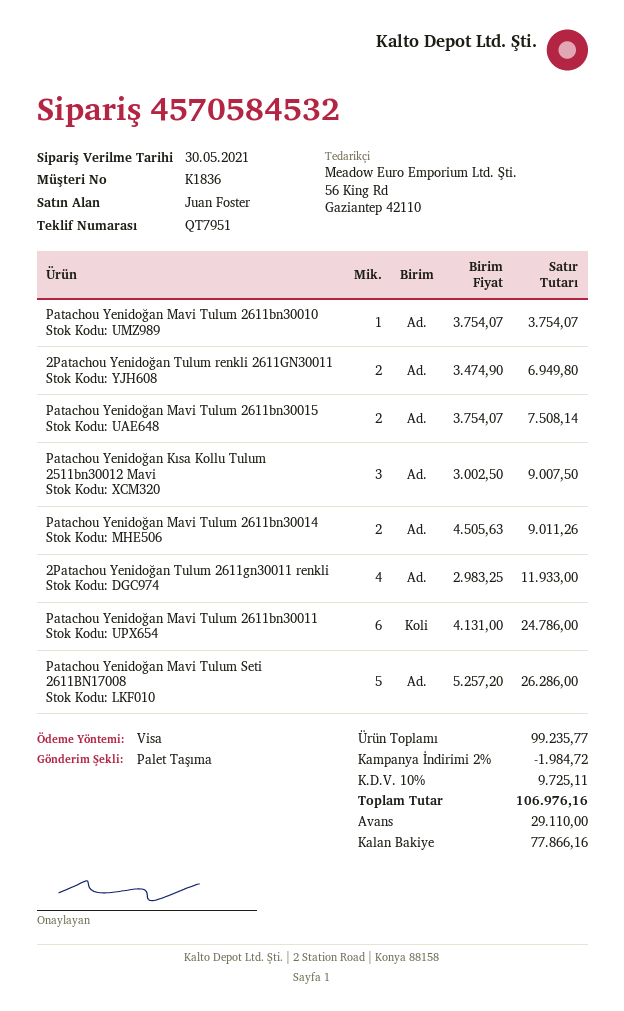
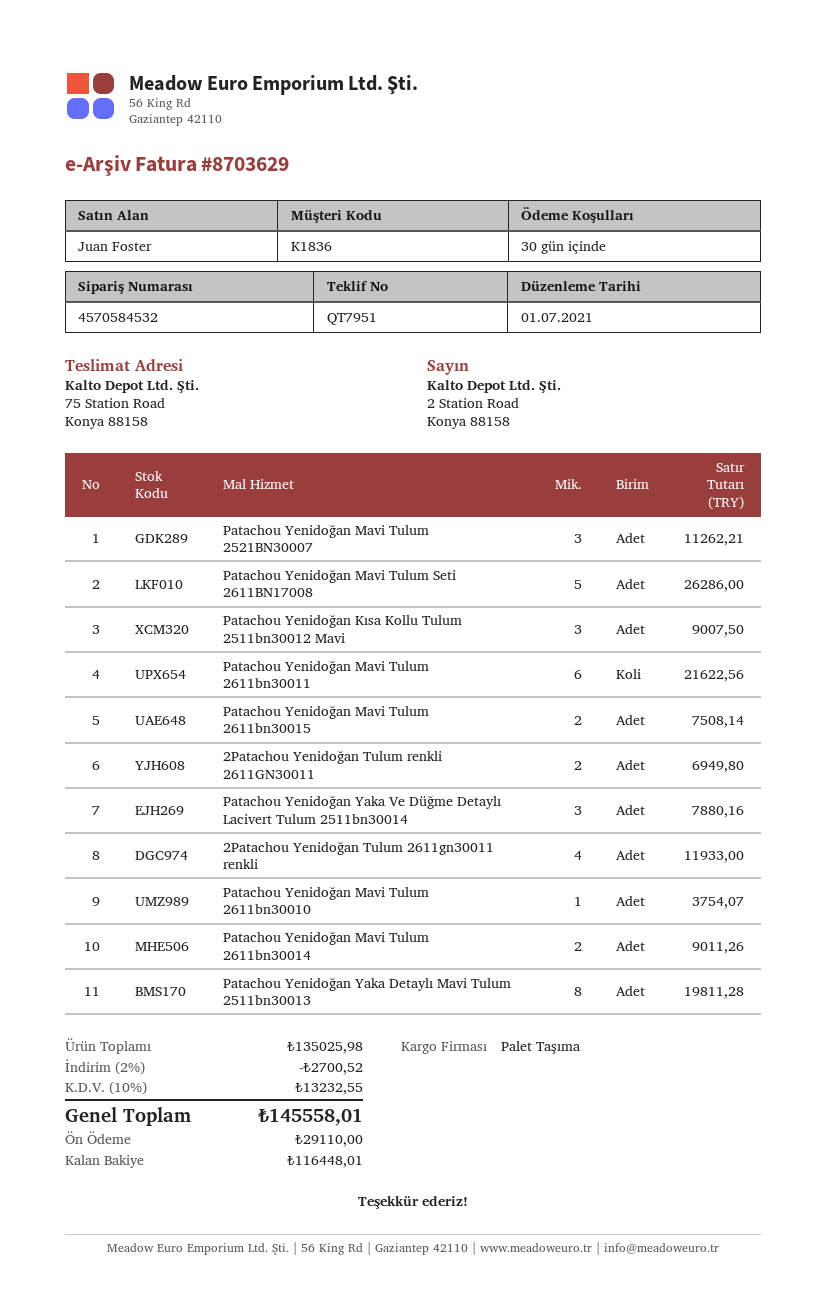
Patachou Yenidoğan Mavi Tulum 2611bn30011: 6 for 24786.00 -> 6 for 21622.56
Patachou Yenidoğan Mavi Tulum 2521BN30007: none -> 3 for 11262.21
Patachou Yenidoğan Yaka Ve Düğme Detaylı Lacivert Tulum 2511bn30014: none -> 3 for 7880.16
Patachou Yenidoğan Yaka Detaylı Mavi Tulum 2511bn30013: none -> 8 for 19811.28
subtotal: 99235.77 -> 135025.98
discount: 2% = 1984.72 -> 2% = 2700.52
tax: 10% = 9725.11 -> 10% = 13232.55
total: 106976.16 -> 145558.01
balance: 77866.16 -> 116448.01

